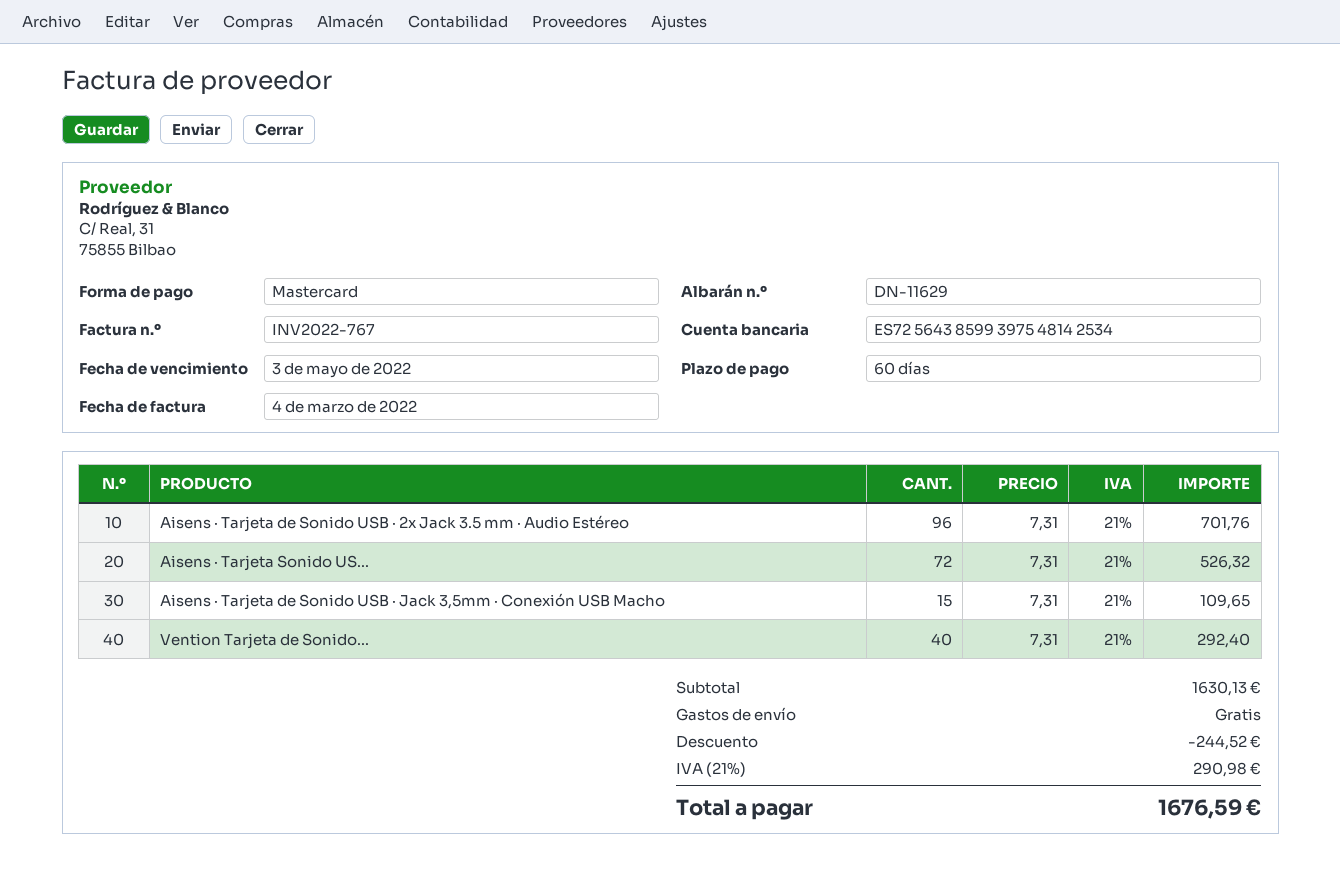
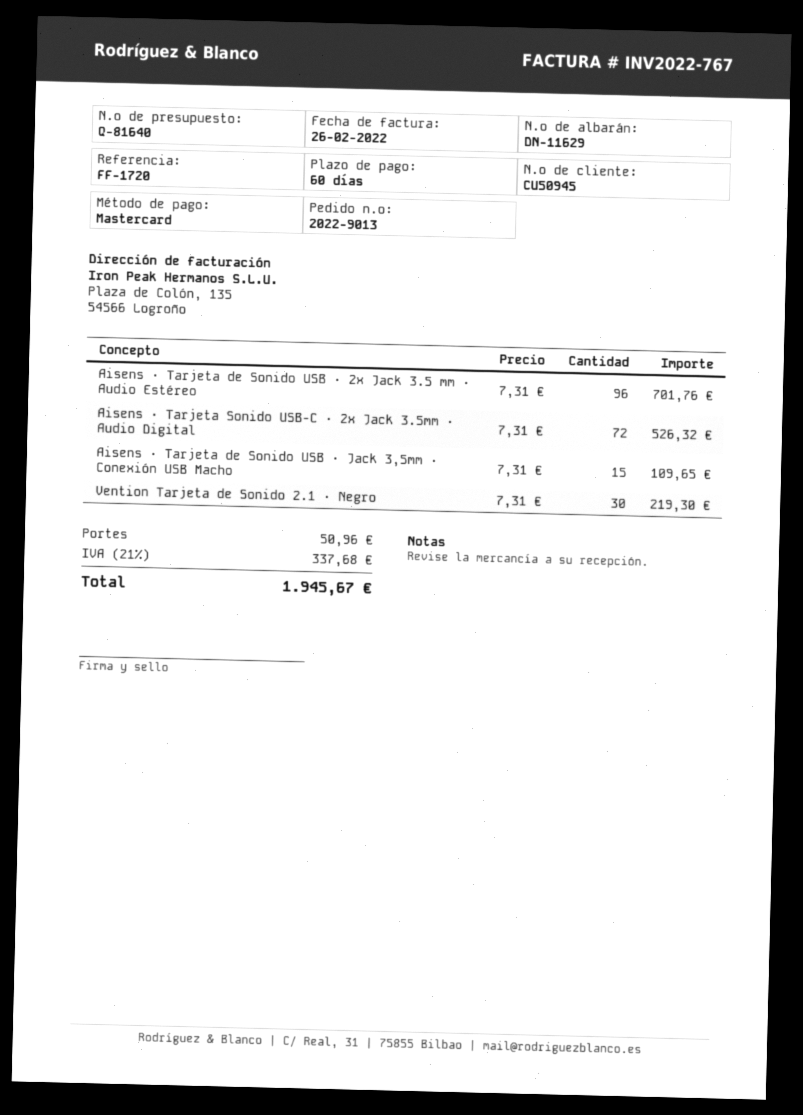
invoice date: 2022-03-04 -> 2022-02-26
Vention Tarjeta de Sonido...: 40 x 7.31 = 292.40 -> 30 x 7.31 = 219.30
discount: 244.52 -> none
shipping: 0.00 -> 50.96
tax: 21% = 290.98 -> 21% = 337.68
total: 1676.59 -> 1945.67

